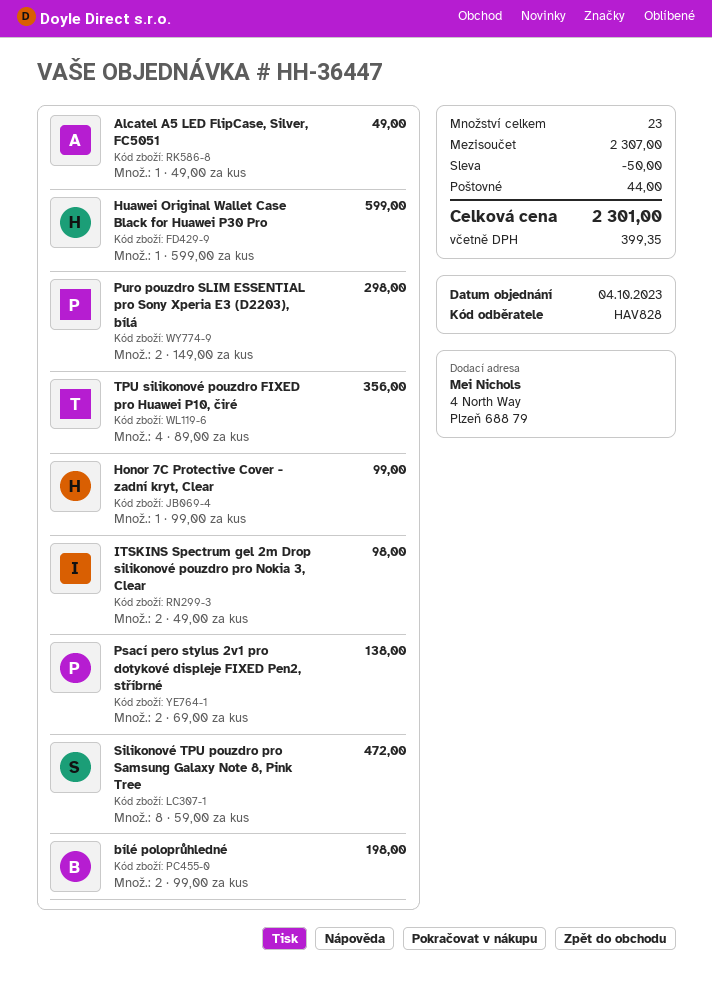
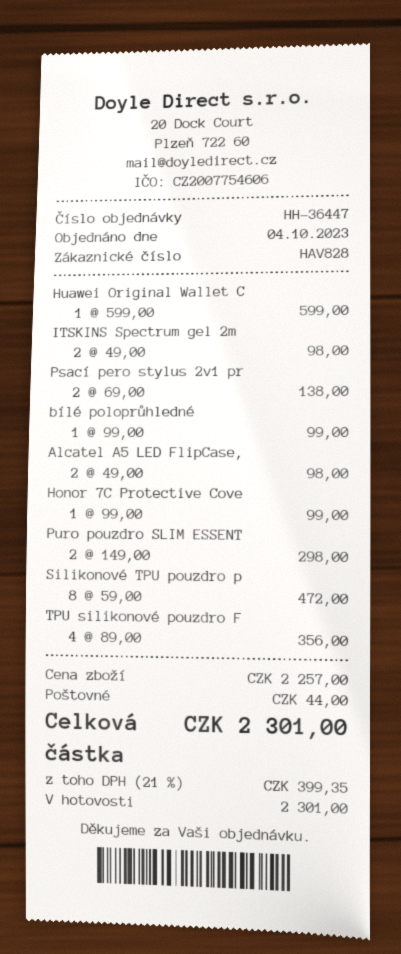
Alcatel A5 LED FlipCase, Silver, FC5051: 1 x 49.00 = 49.00 -> 2 x 49.00 = 98.00
bílé poloprůhledné: 2 x 99.00 = 198.00 -> 1 x 99.00 = 99.00
subtotal: 2307.00 -> 2257.00
discount: 50.00 -> none

